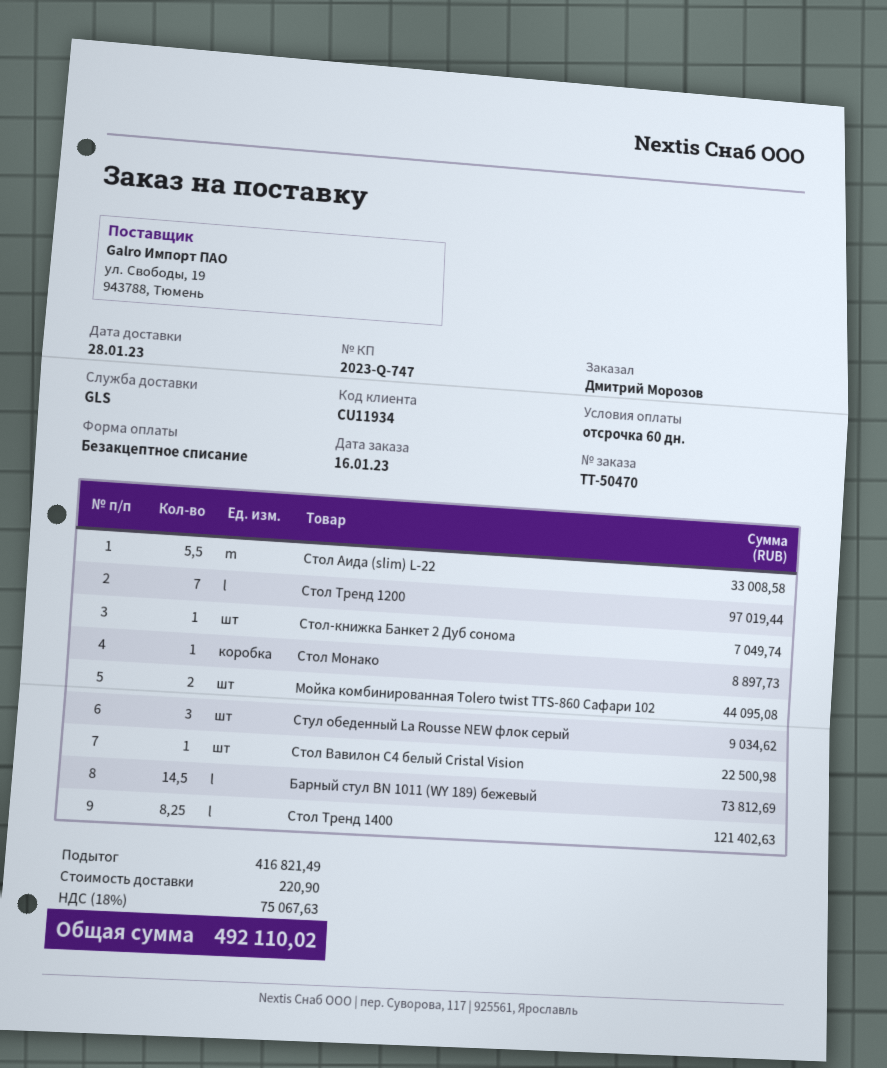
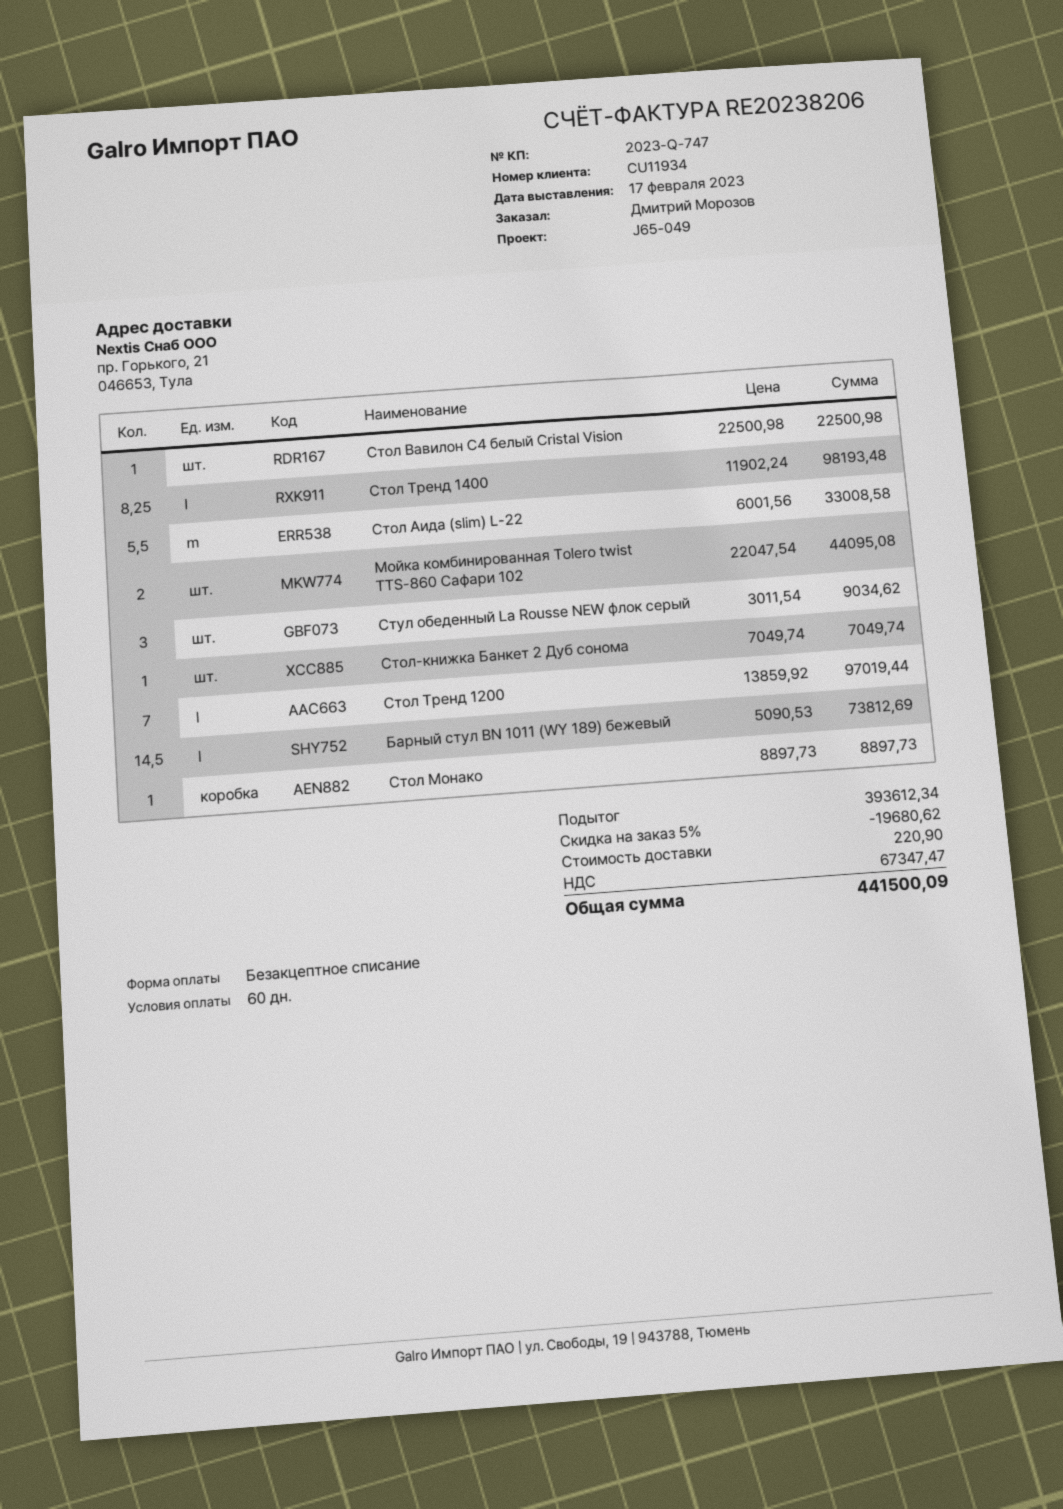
Стол Тренд 1400: 8.25 for 121402.63 -> 8.25 for 98193.48
subtotal: 416821.49 -> 393612.34
discount: none -> 5% = 19680.62
tax: 75067.63 -> 67347.47
total: 492110.02 -> 441500.09

